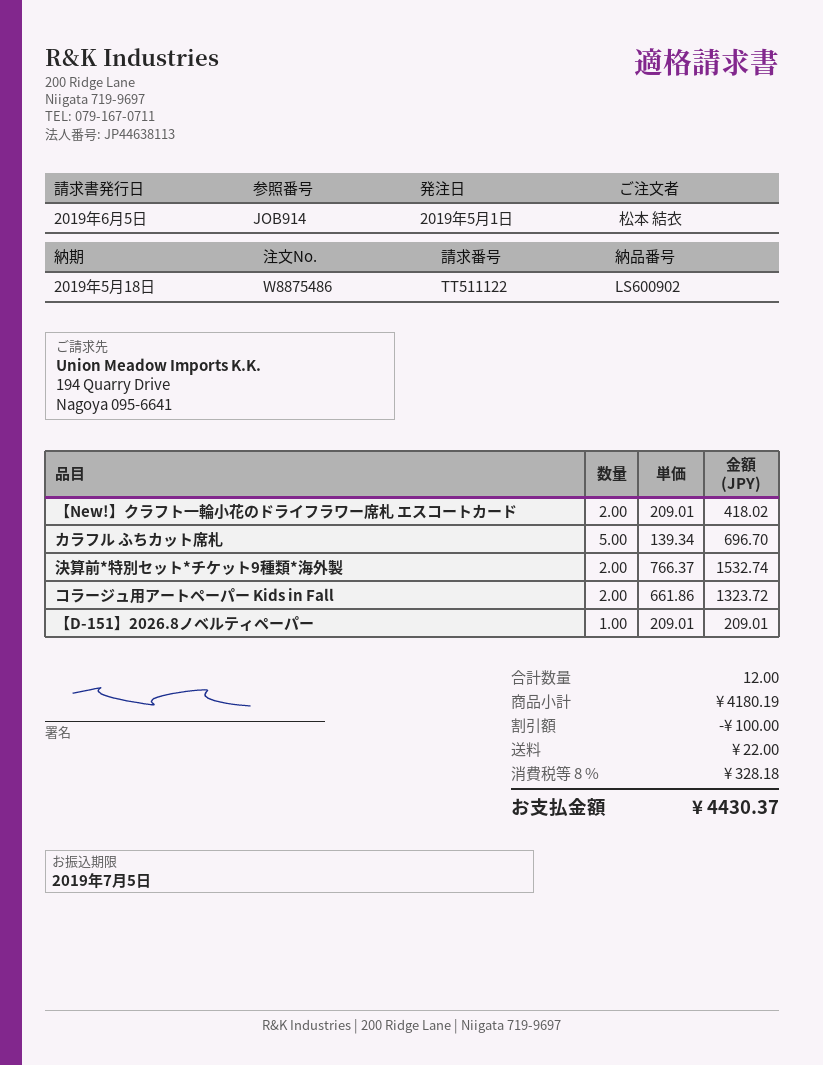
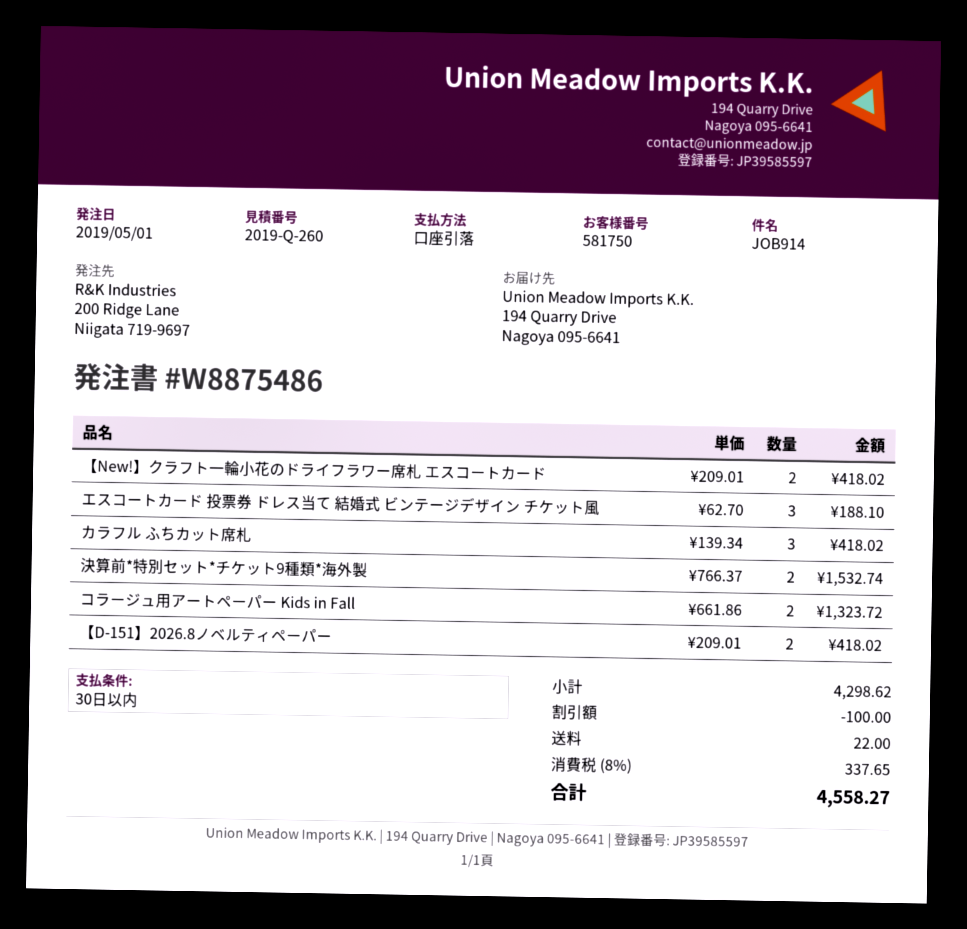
カラフル ふちカット席札: 5 x 139.34 = 696.70 -> 3 x 139.34 = 418.02
【D-151】2026.8ノベルティペーパー: 1 x 209.01 = 209.01 -> 2 x 209.01 = 418.02
エスコートカード 投票券 ドレス当て 結婚式 ビンテージデザイン チケット風: none -> 3 x 62.70 = 188.10
subtotal: 4180.19 -> 4298.62
tax: 8% = 328.18 -> 8% = 337.65
total: 4430.37 -> 4558.27

